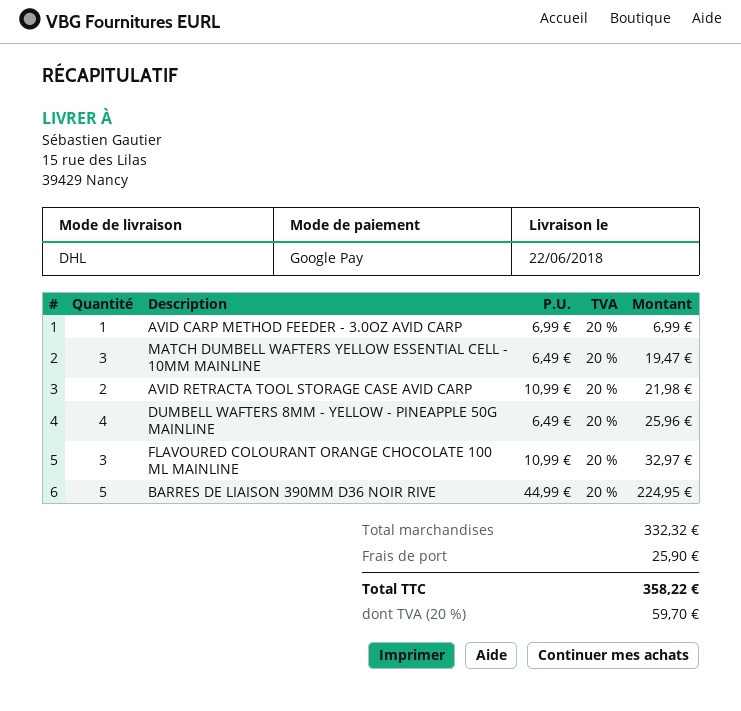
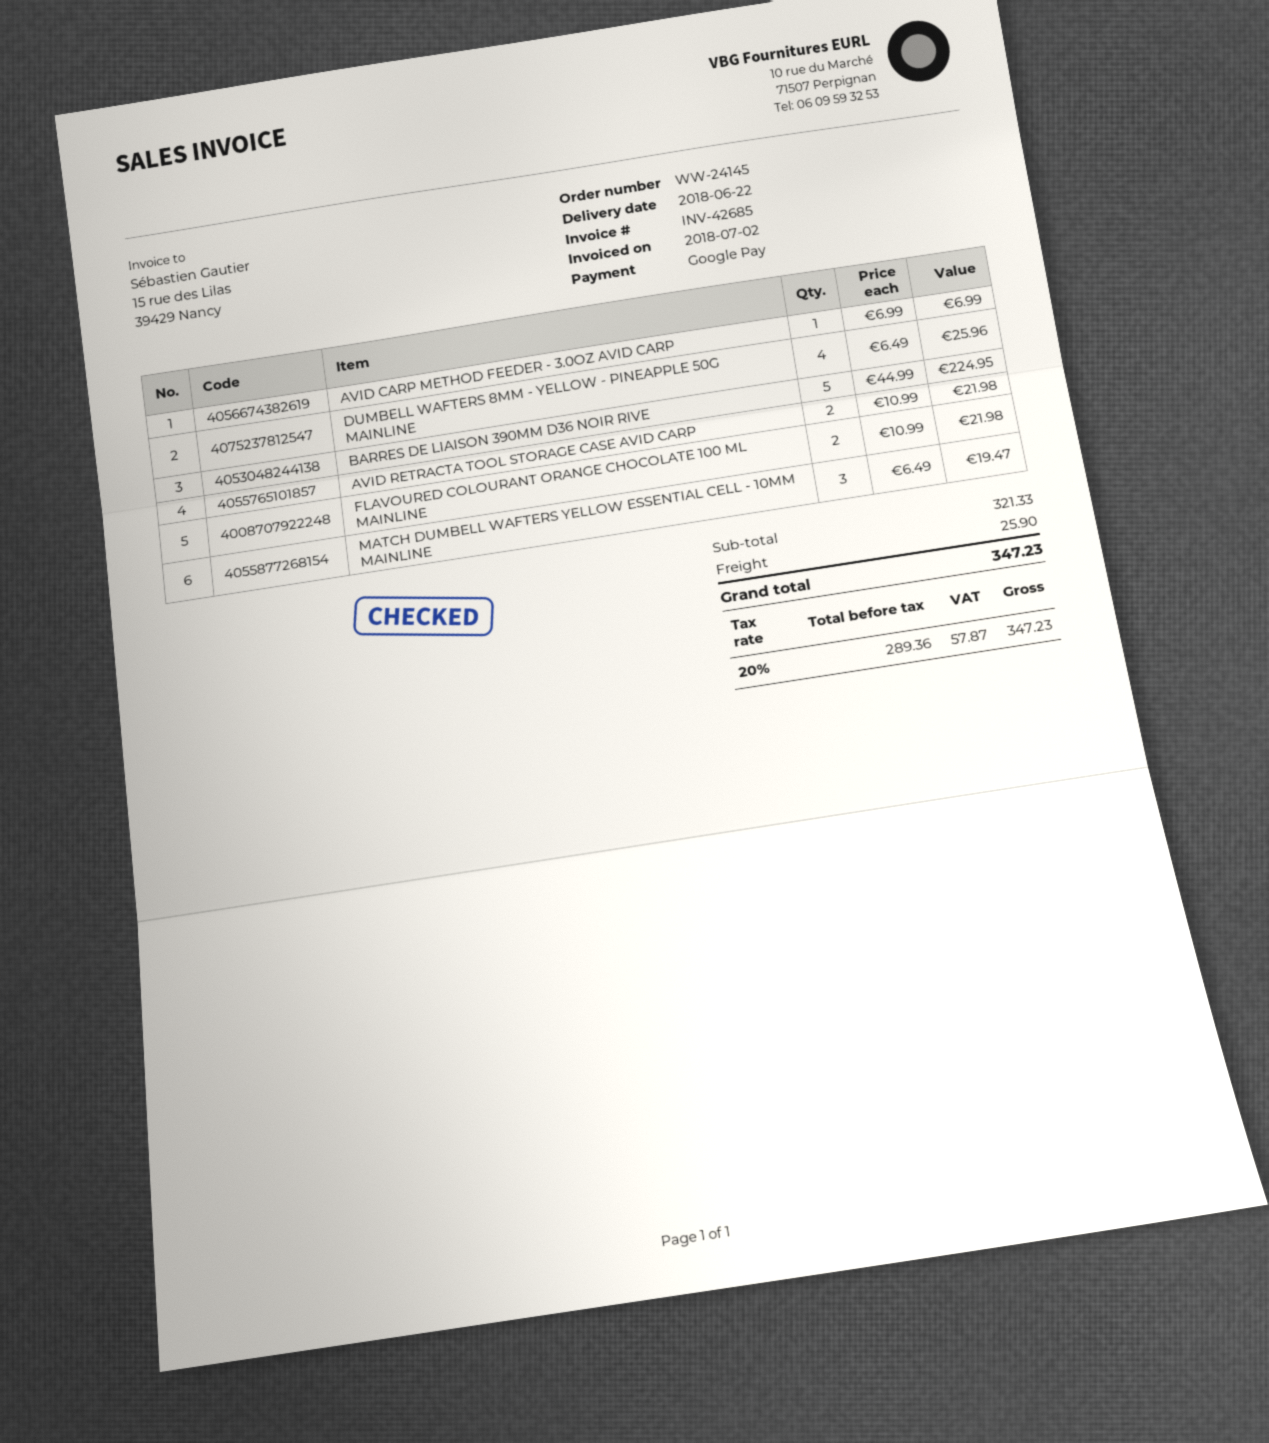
FLAVOURED COLOURANT ORANGE CHOCOLATE 100 ML MAINLINE: 3 x 10.99 = 32.97 -> 2 x 10.99 = 21.98
subtotal: 332.32 -> 321.33
tax: 20% = 59.70 -> 20% = 57.87
total: 358.22 -> 347.23

